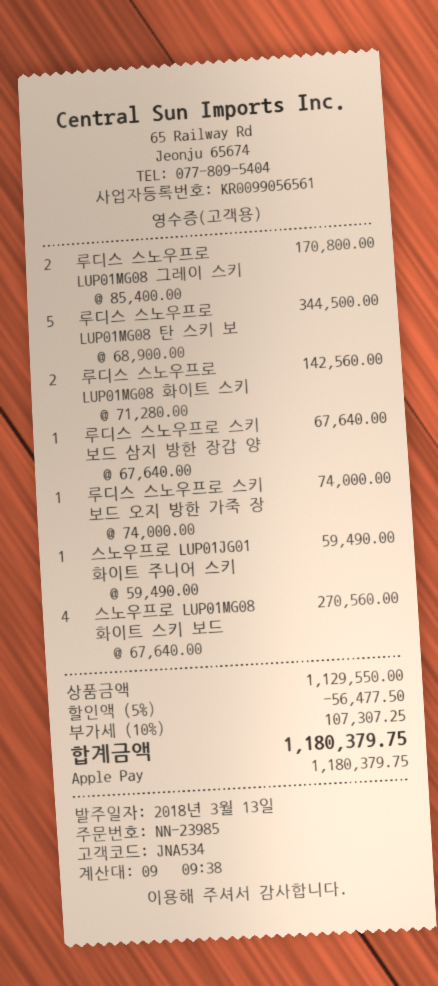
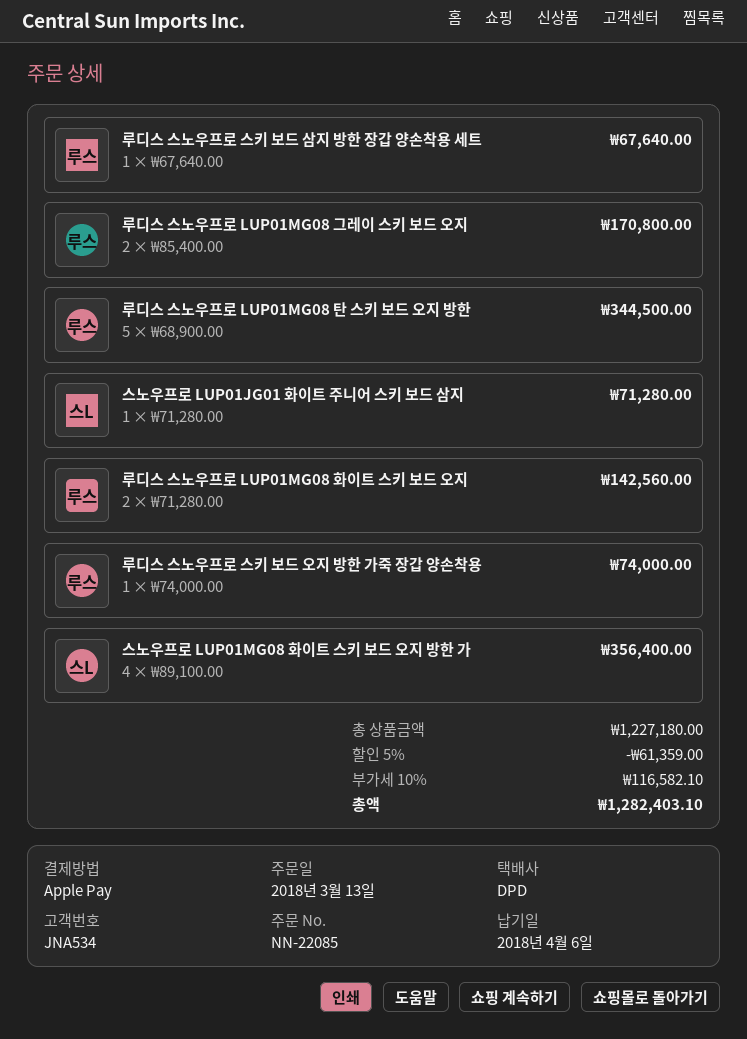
order number: NN-23985 -> NN-22085
스노우프로 LUP01JG01 화이트 주니어 스키: 1 x 59490.00 = 59490.00 -> 1 x 71280.00 = 71280.00
스노우프로 LUP01MG08 화이트 스키 보드: 4 x 67640.00 = 270560.00 -> 4 x 89100.00 = 356400.00
subtotal: 1129550.00 -> 1227180.00
discount: 5% = 56477.50 -> 5% = 61359.00
tax: 10% = 107307.25 -> 10% = 116582.10
total: 1180379.75 -> 1282403.10

